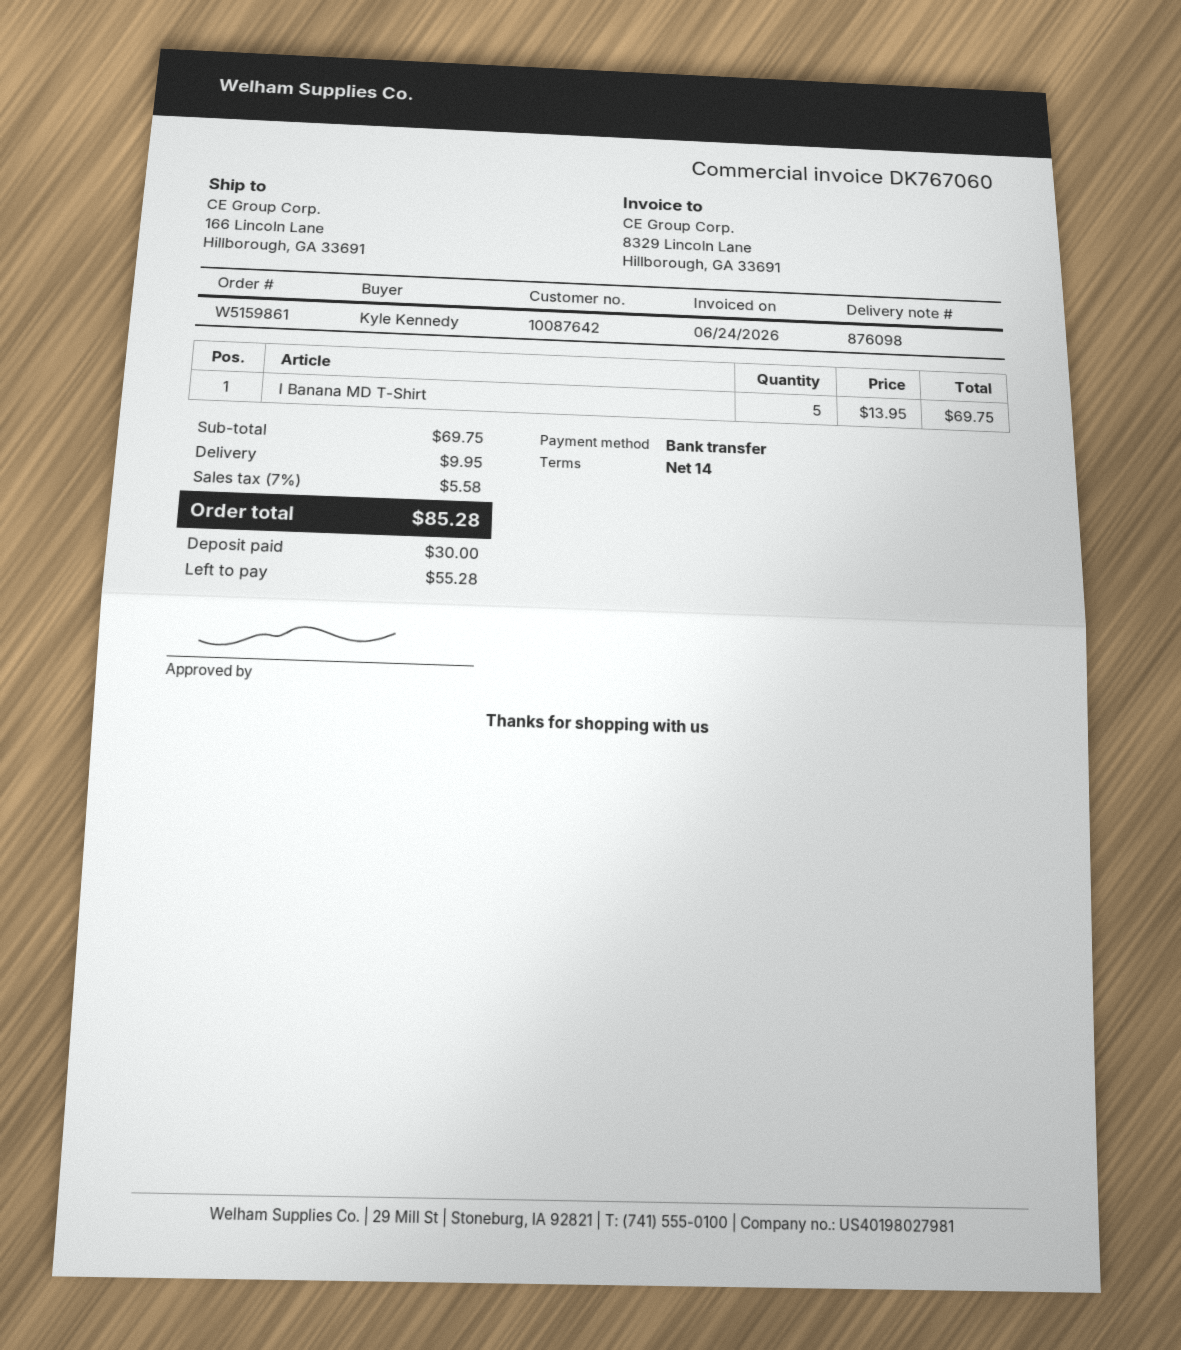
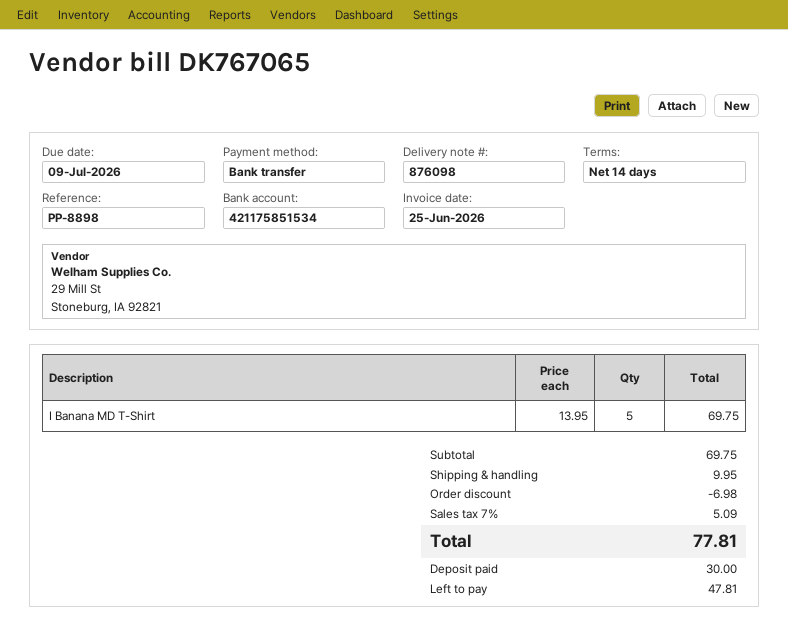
invoice number: DK767060 -> DK767065
invoice date: 2026-06-24 -> 2026-06-25
discount: none -> 6.98
tax: 7% = 5.58 -> 7% = 5.09
total: 85.28 -> 77.81
balance: 55.28 -> 47.81

